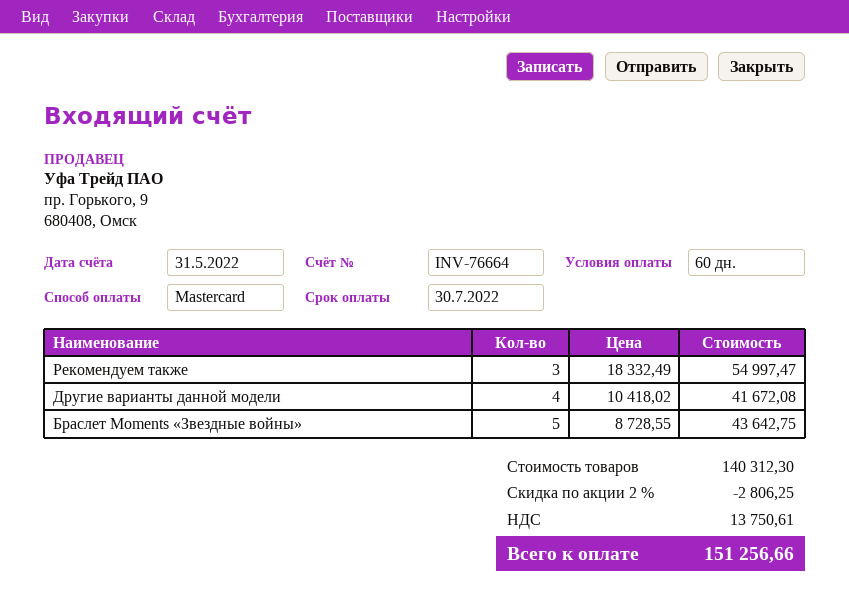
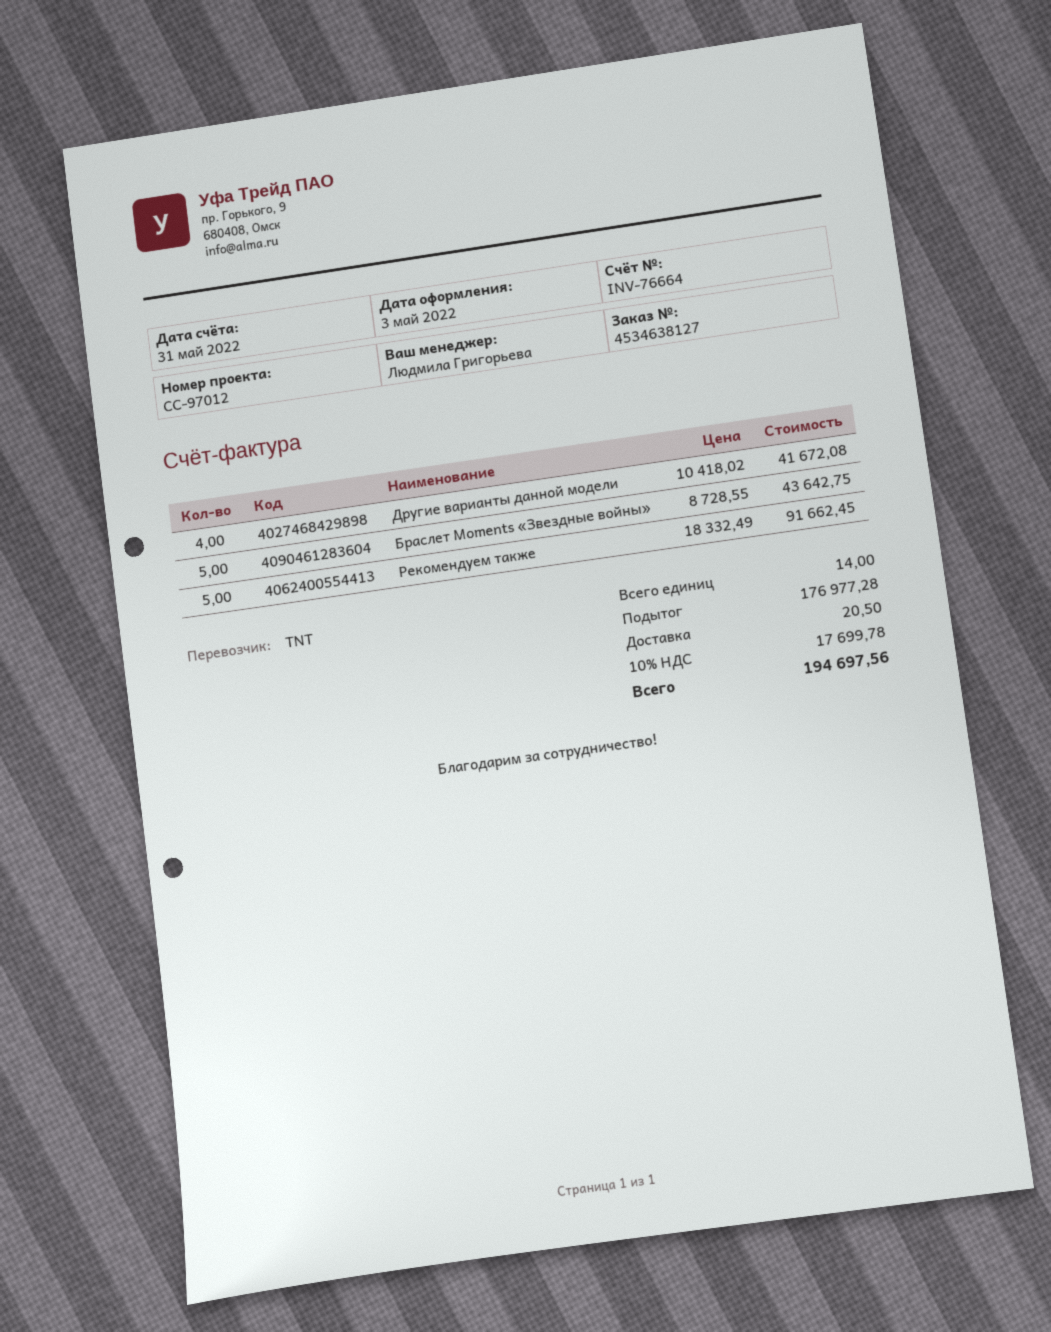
Рекомендуем также: 3 x 18332.49 = 54997.47 -> 5 x 18332.49 = 91662.45
subtotal: 140312.30 -> 176977.28
discount: 2% = 2806.25 -> none
shipping: none -> 20.50
tax: 13750.61 -> 17699.78
total: 151256.66 -> 194697.56

